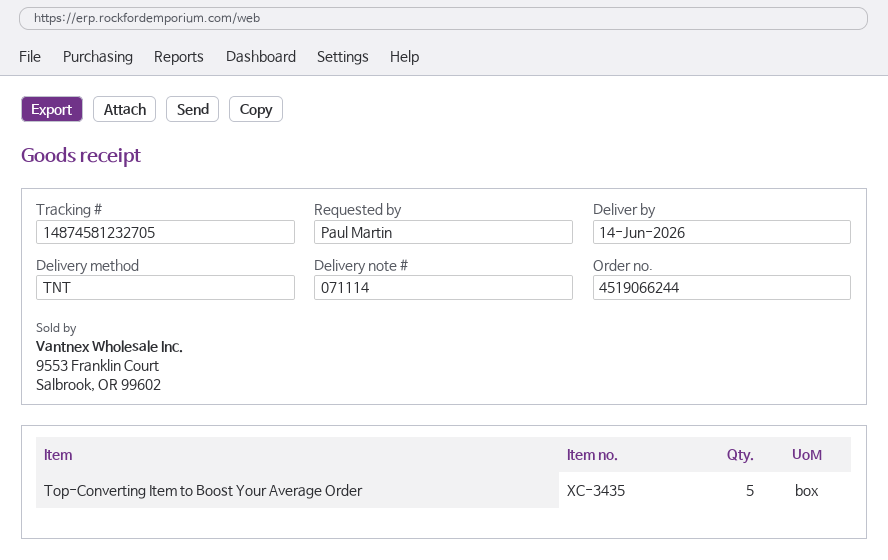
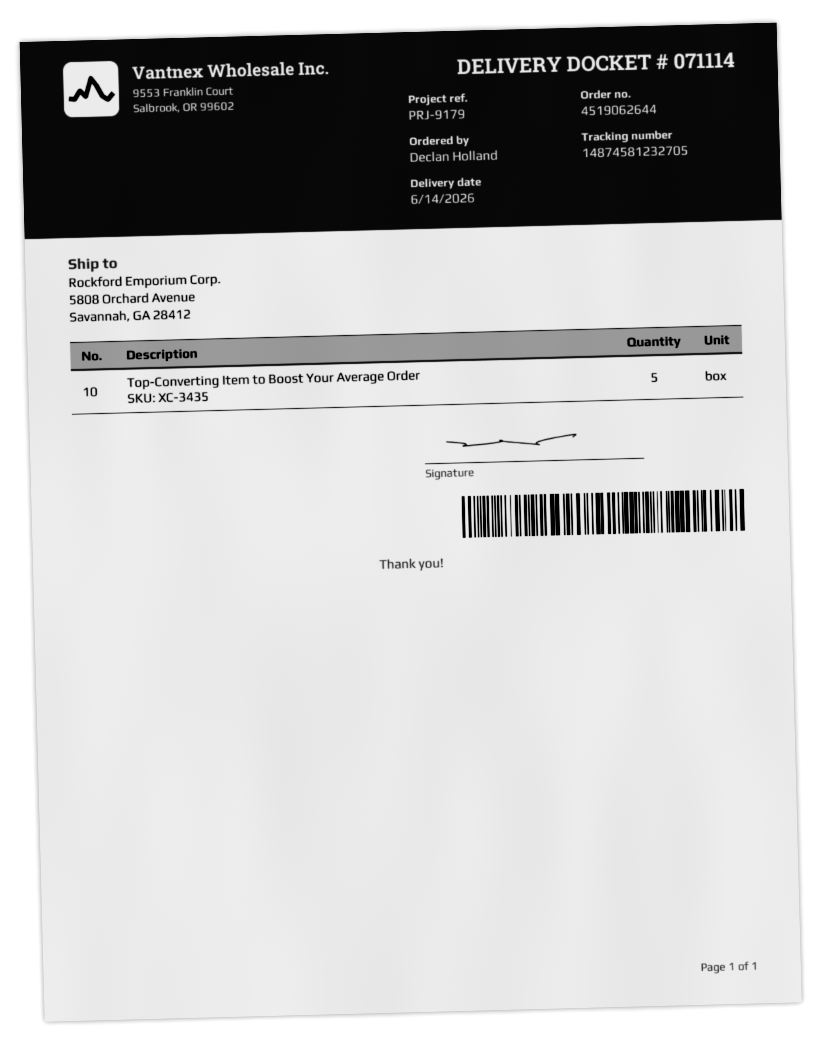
order number: 4519066244 -> 4519062644
ordered by: Paul Martin -> Declan Holland

